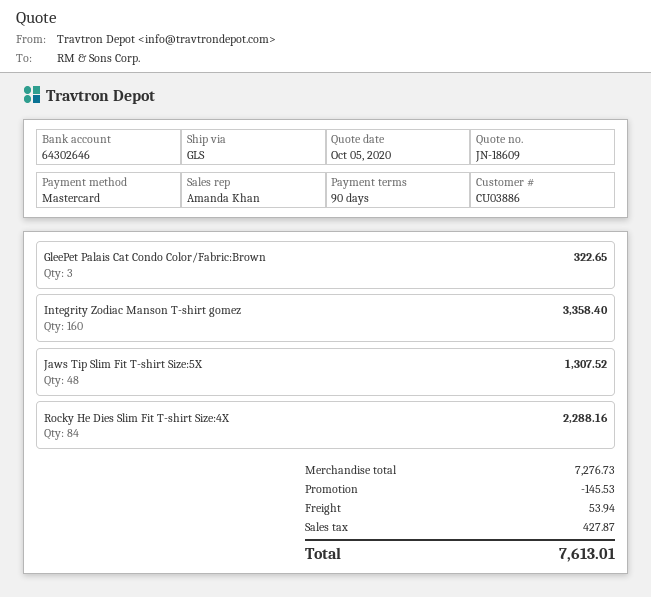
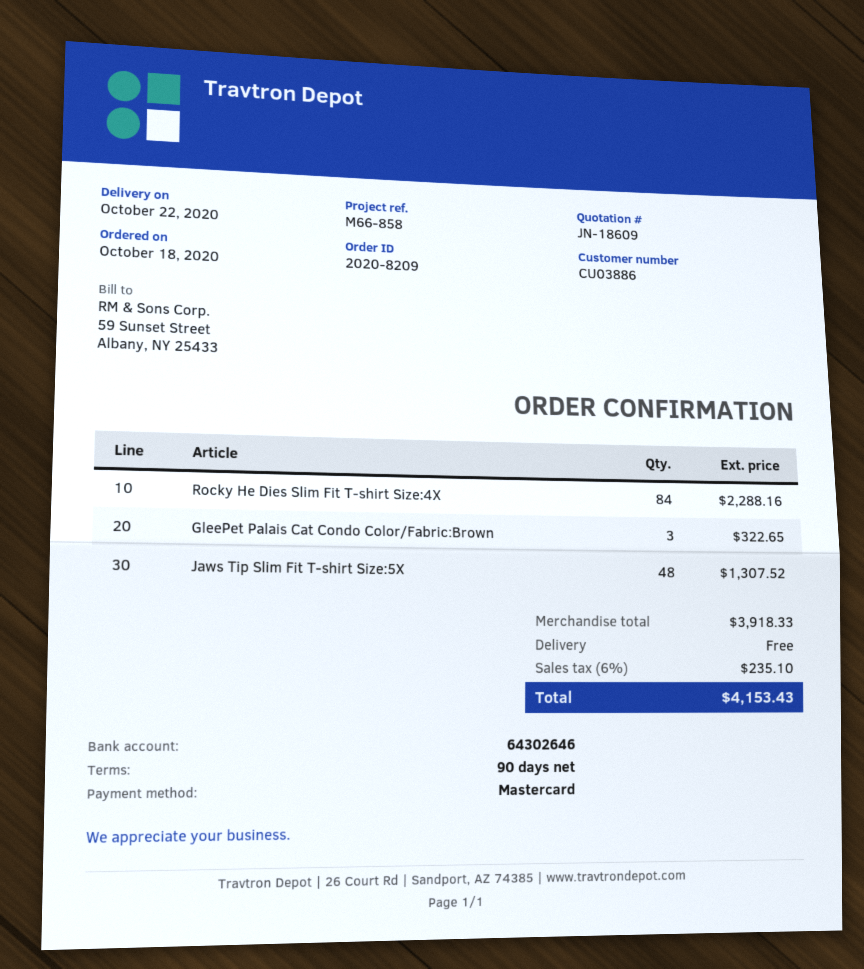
Integrity Zodiac Manson T-shirt gomez: 160 for 3358.40 -> none
subtotal: 7276.73 -> 3918.33
discount: 145.53 -> none
shipping: 53.94 -> 0.00
tax: 427.87 -> 235.10
total: 7613.01 -> 4153.43

